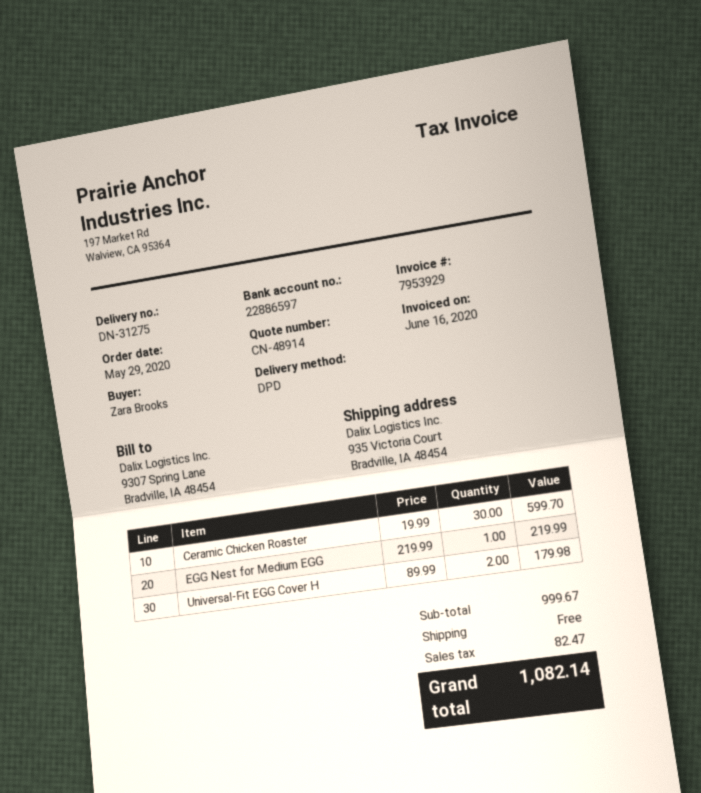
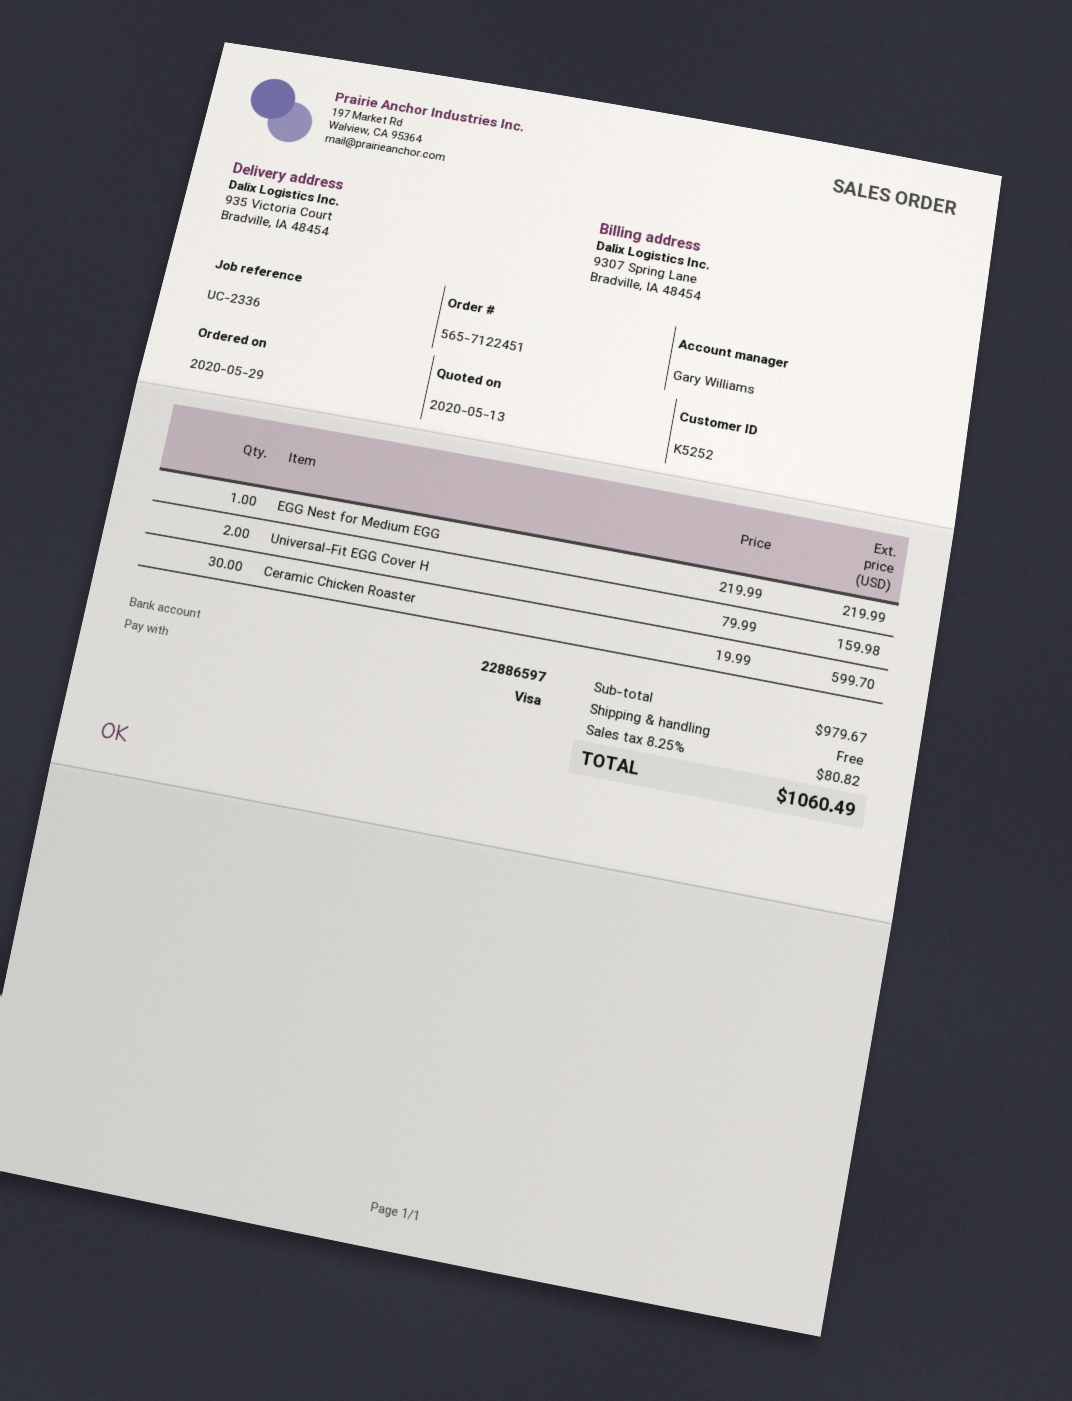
Universal-Fit EGG Cover H: 2 x 89.99 = 179.98 -> 2 x 79.99 = 159.98
subtotal: 999.67 -> 979.67
tax: 82.47 -> 80.82
total: 1082.14 -> 1060.49

